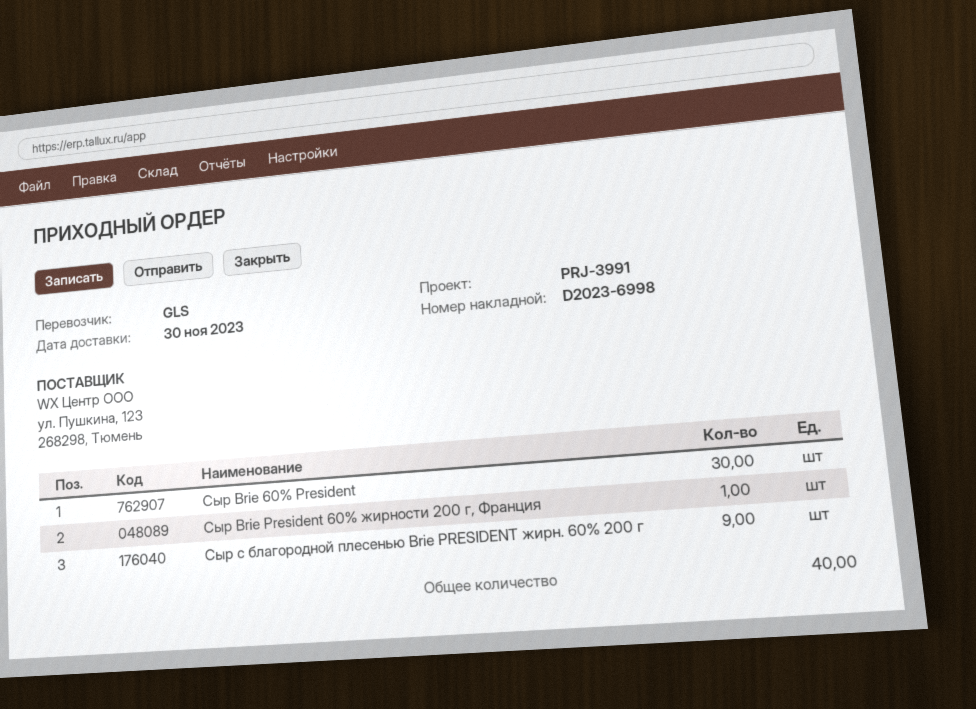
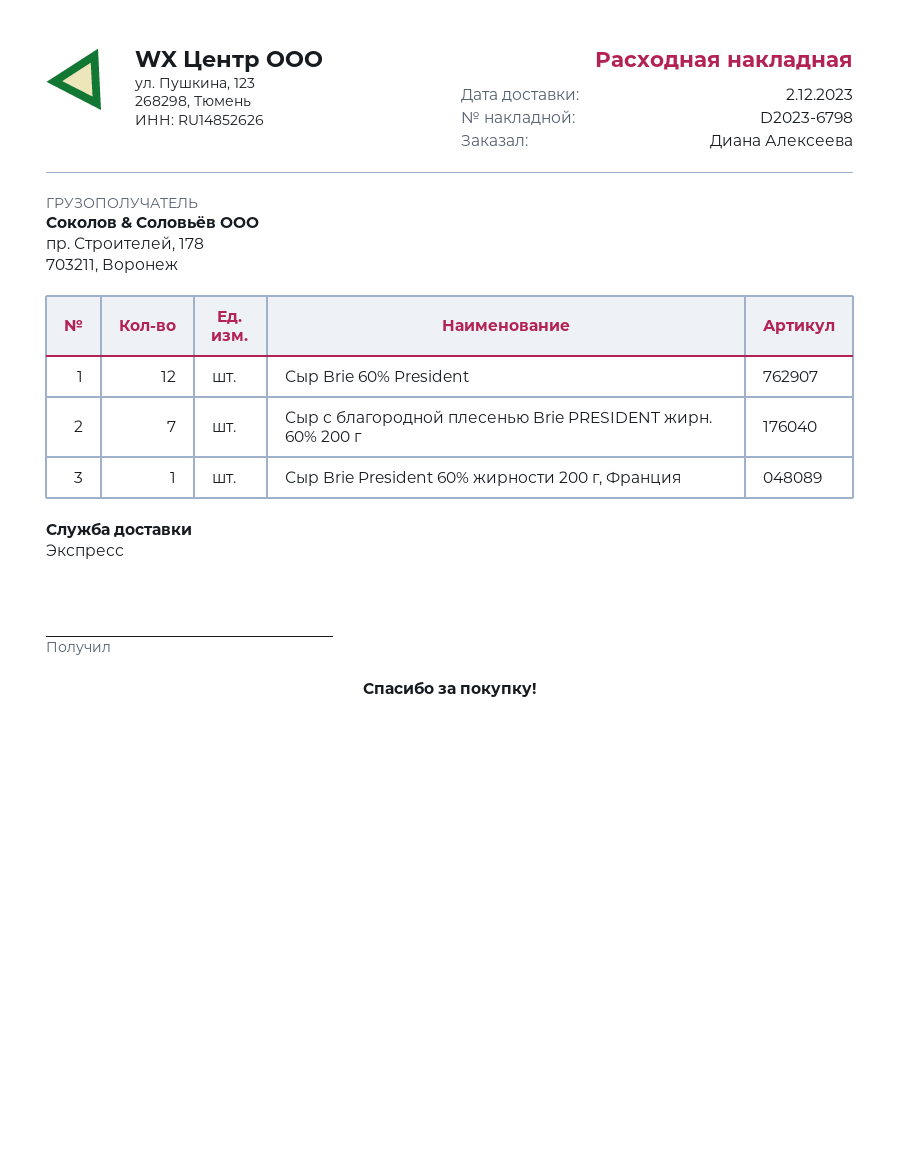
delivery note number: D2023-6998 -> D2023-6798
delivery date: 2023-11-30 -> 2023-12-02
shipping method: GLS -> express
Сыр Brie 60% President: 30 -> 12
Сыр с благородной плесенью Brie PRESIDENT жирн. 60% 200 г: 9 -> 7

